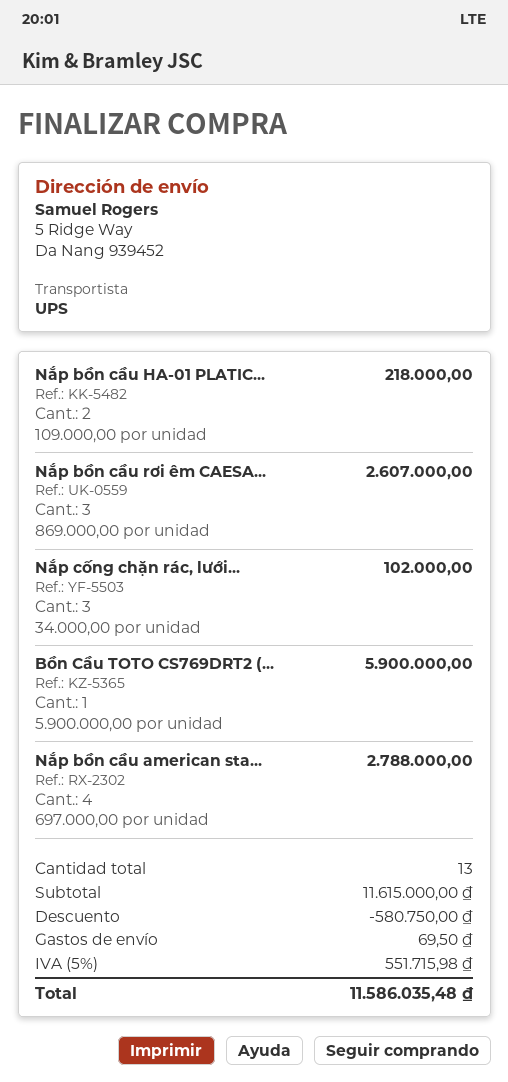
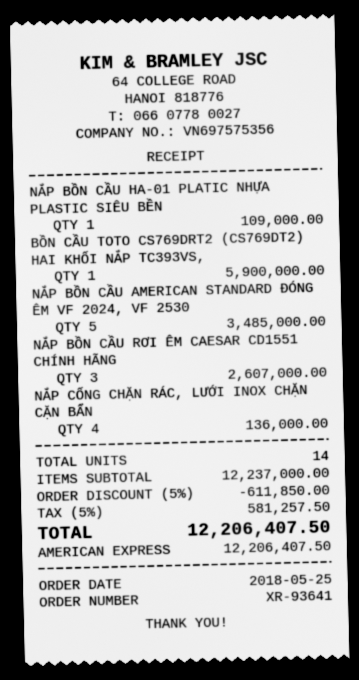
Nắp bồn cầu HA-01 PLATIC...: 2 for 218000.00 -> 1 for 109000.00
Nắp cống chặn rác, lưới...: 3 for 102000.00 -> 4 for 136000.00
Nắp bồn cầu american sta...: 4 for 2788000.00 -> 5 for 3485000.00
total quantity: 13 -> 14
subtotal: 11615000.00 -> 12237000.00
discount: 580750.00 -> 611850.00
shipping: 69.50 -> none
tax: 5% = 551715.98 -> 5% = 581257.50
total: 11586035.48 -> 12206407.50

